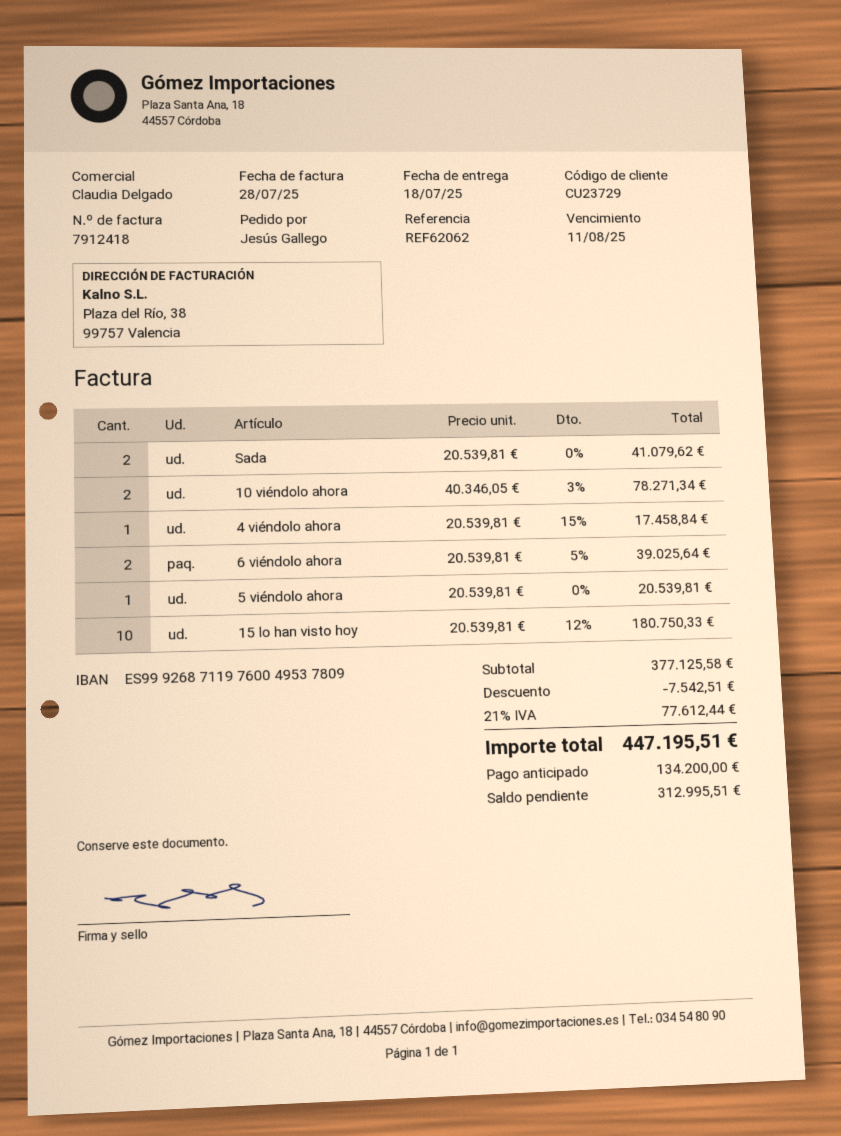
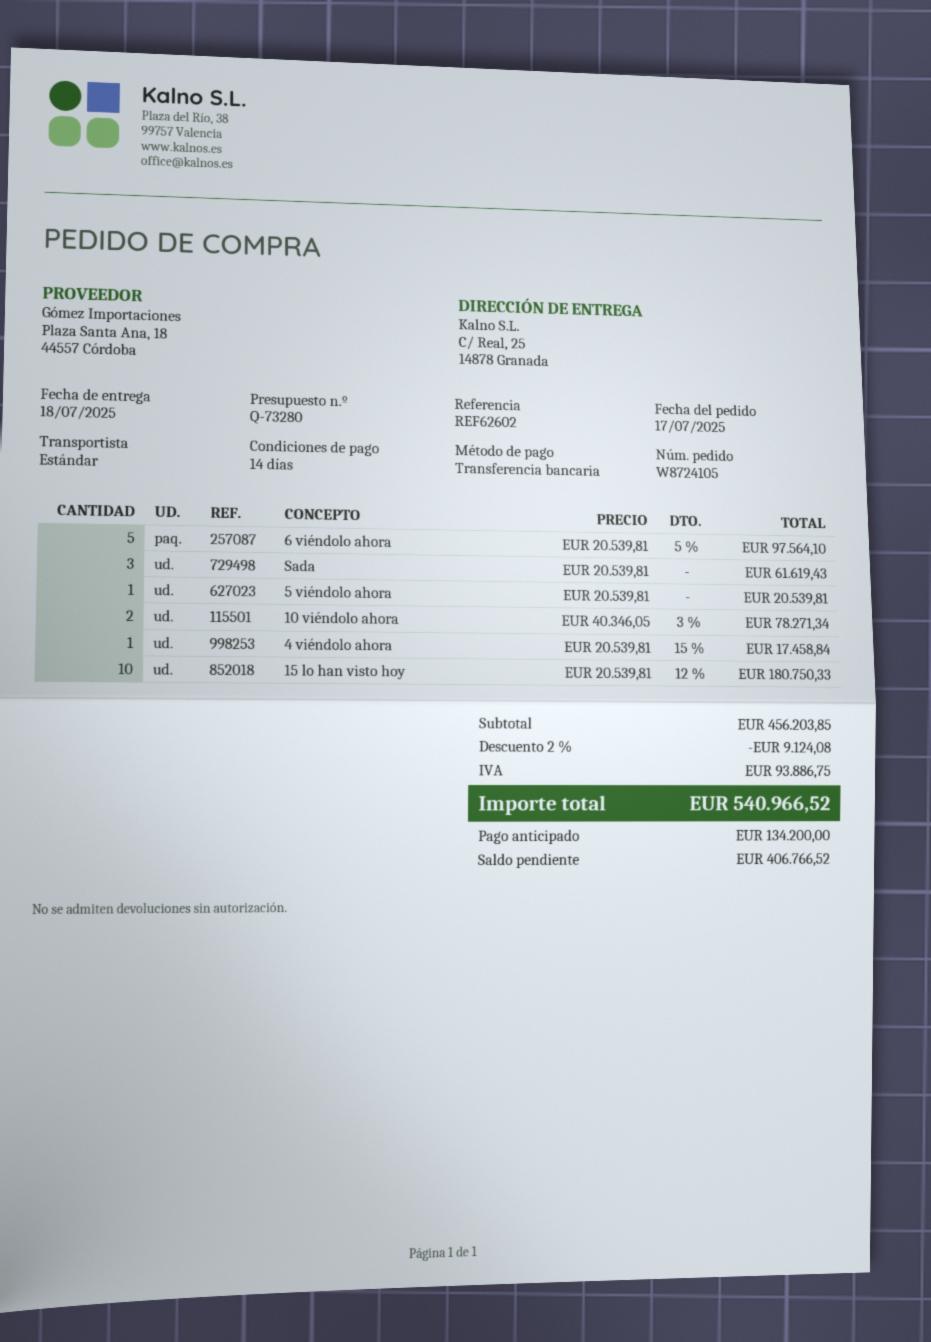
reference: REF62062 -> REF62602
Sada: 2 x 20539.81 = 41079.62 -> 3 x 20539.81 = 61619.43
6 viéndolo ahora: 2 x 20539.81 - 5% = 39025.64 -> 5 x 20539.81 - 5% = 97564.10
subtotal: 377125.58 -> 456203.85
discount: 7542.51 -> 9124.08
tax: 77612.44 -> 93886.75
total: 447195.51 -> 540966.52
balance: 312995.51 -> 406766.52

